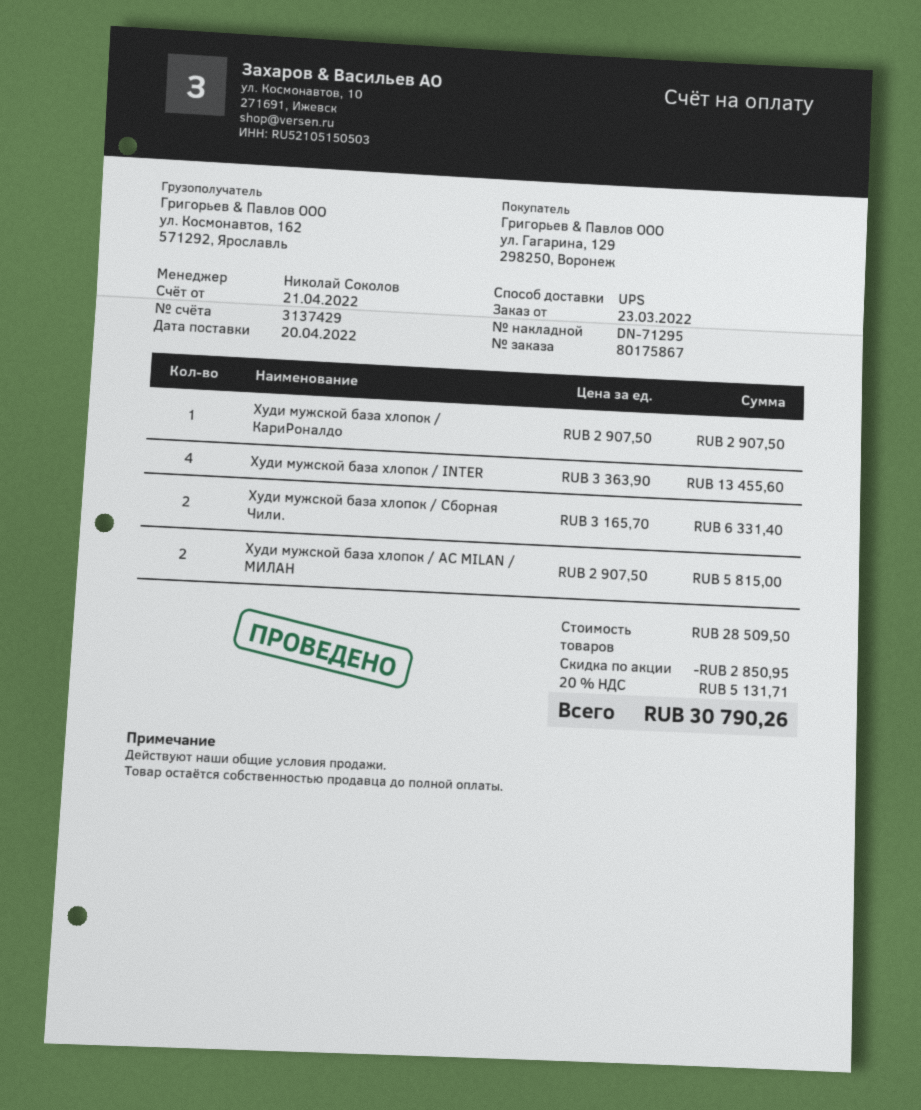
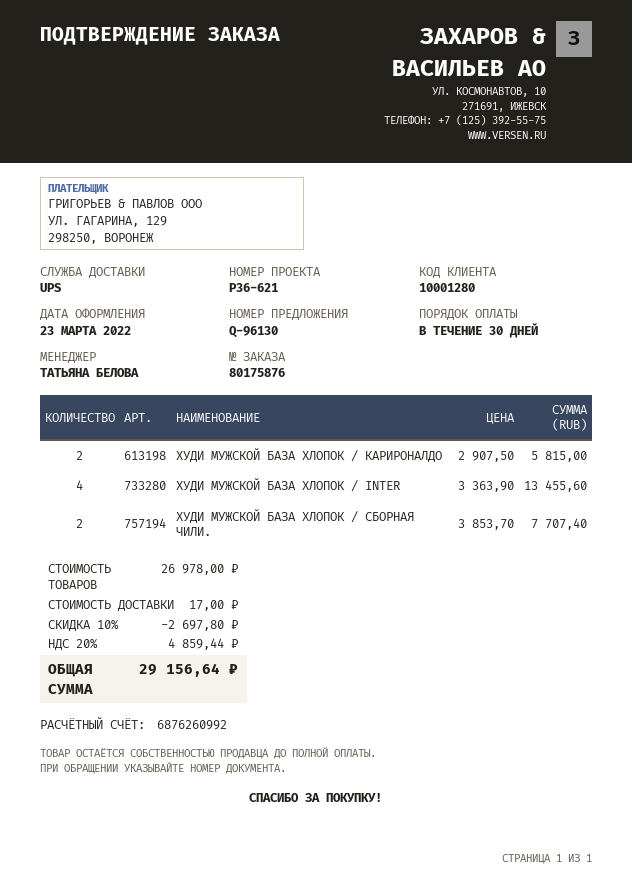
order number: 80175867 -> 80175876
sales rep: Николай Соколов -> ТАТЬЯНА БЕЛОВА
Худи мужской база хлопок / КариРоналдо: 1 x 2907.50 = 2907.50 -> 2 x 2907.50 = 5815.00
Худи мужской база хлопок / Сборная Чили.: 2 x 3165.70 = 6331.40 -> 2 x 3853.70 = 7707.40
Худи мужской база хлопок / AC MILAN / МИЛАН: 2 x 2907.50 = 5815.00 -> none
subtotal: 28509.50 -> 26978.00
discount: 2850.95 -> 2697.80
shipping: none -> 17.00
tax: 20% = 5131.71 -> 20% = 4859.44
total: 30790.26 -> 29156.64

